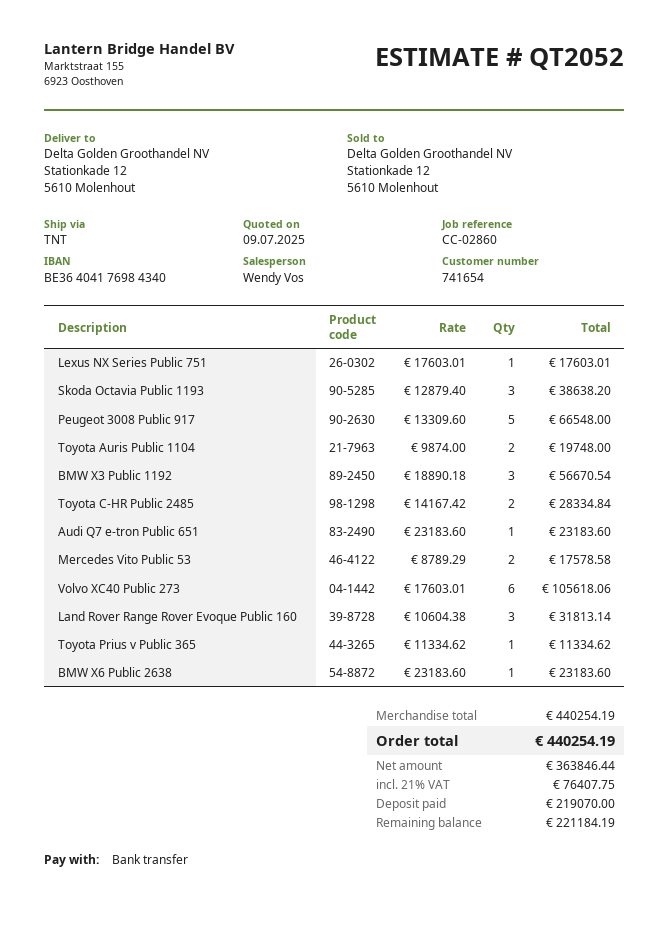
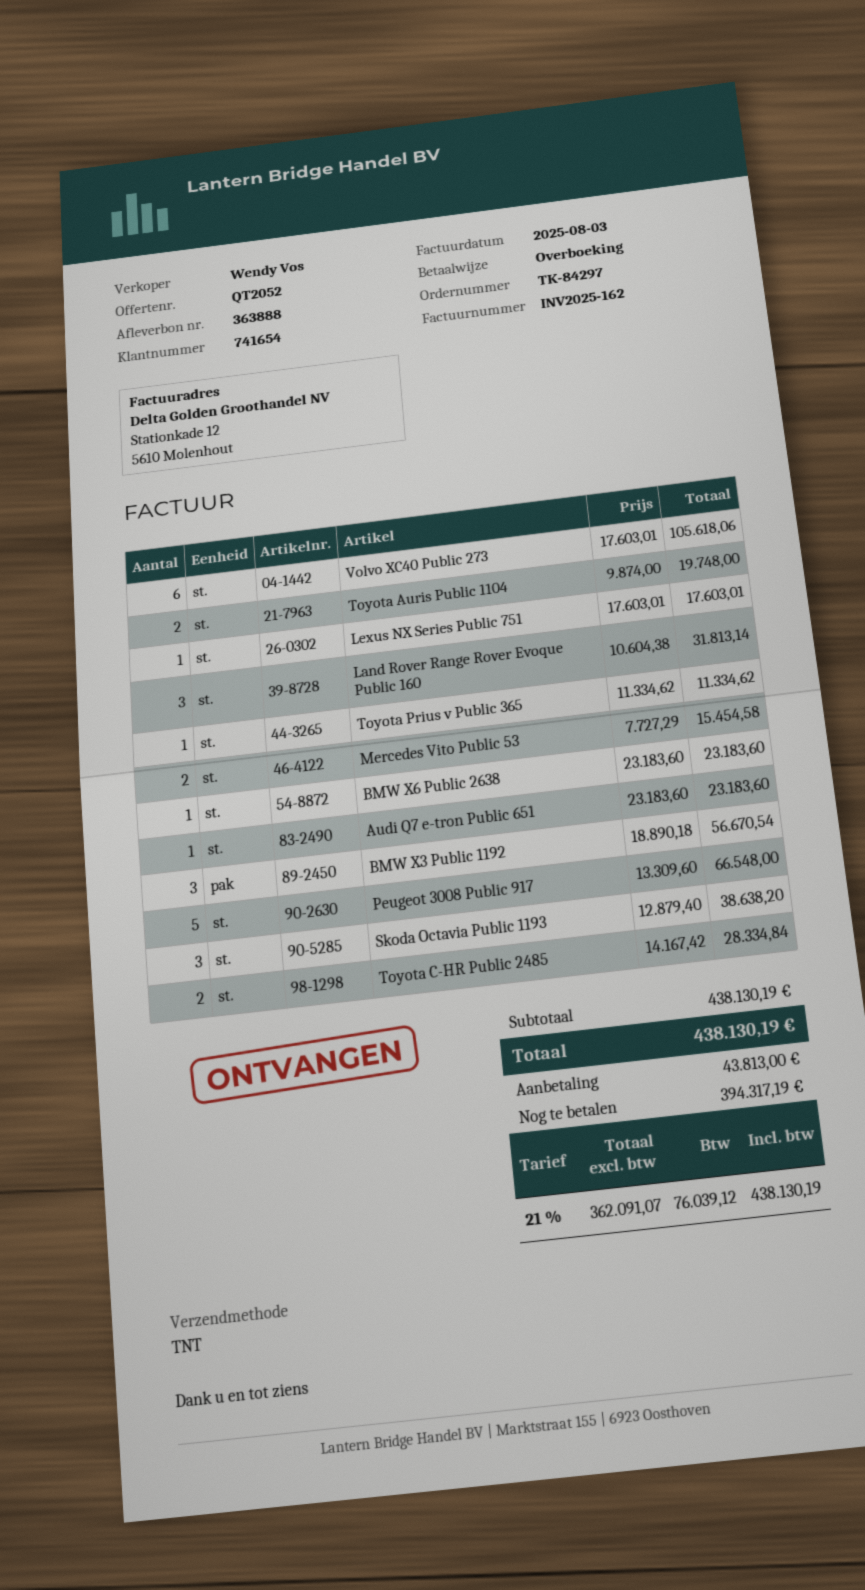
Mercedes Vito Public 53: 2 x 8789.29 = 17578.58 -> 2 x 7727.29 = 15454.58
subtotal: 440254.19 -> 438130.19
net: 363846.44 -> 362091.07
tax: 21% = 76407.75 -> 21% = 76039.12
total: 440254.19 -> 438130.19
deposit: 219070.00 -> 43813.00
balance: 221184.19 -> 394317.19

